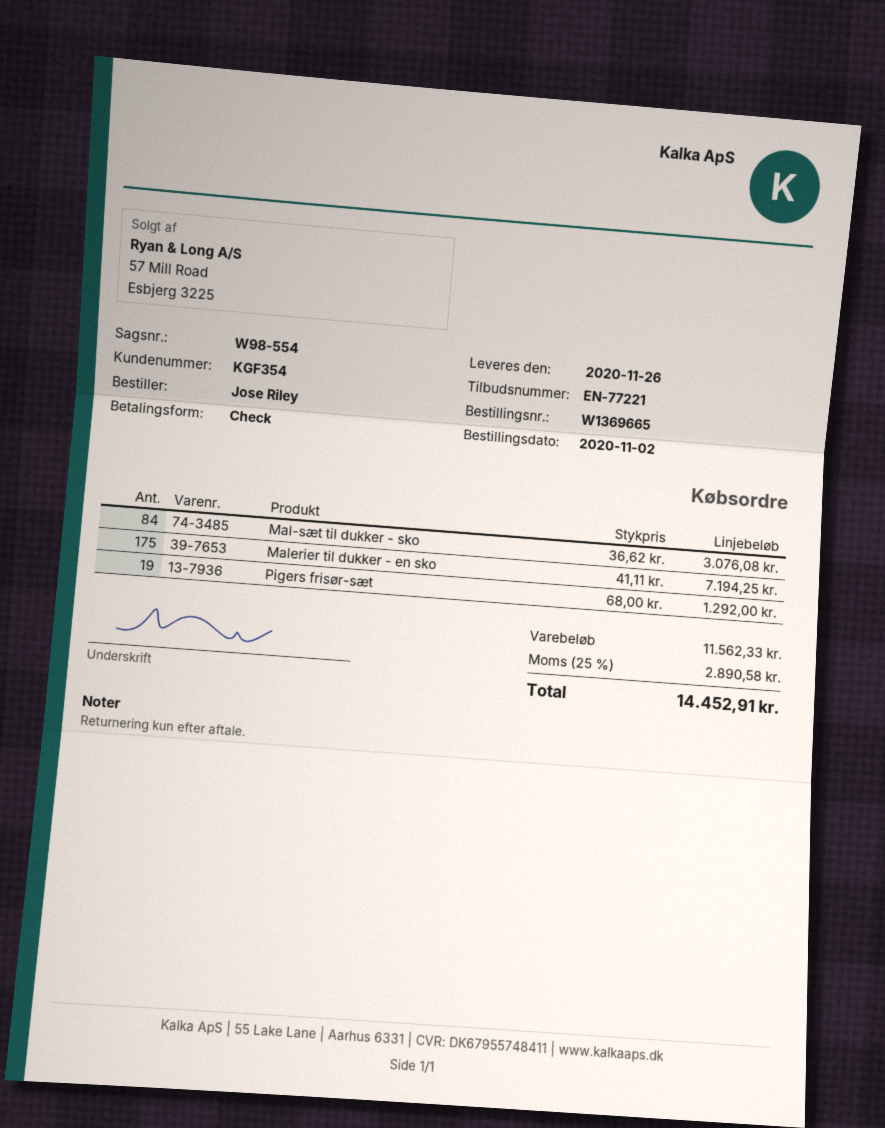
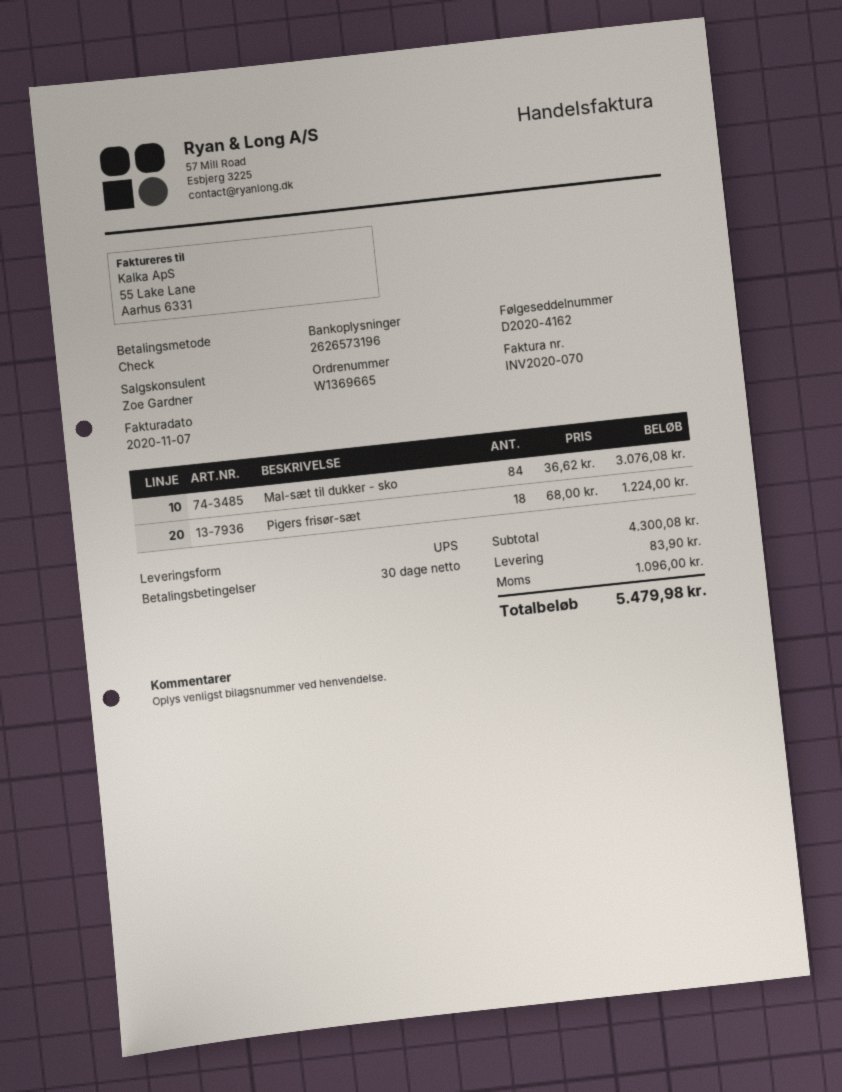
Malerier til dukker - en sko: 175 x 41.11 = 7194.25 -> none
Pigers frisør-sæt: 19 x 68.00 = 1292.00 -> 18 x 68.00 = 1224.00
subtotal: 11562.33 -> 4300.08
shipping: none -> 83.90
tax: 2890.58 -> 1096.00
total: 14452.91 -> 5479.98

